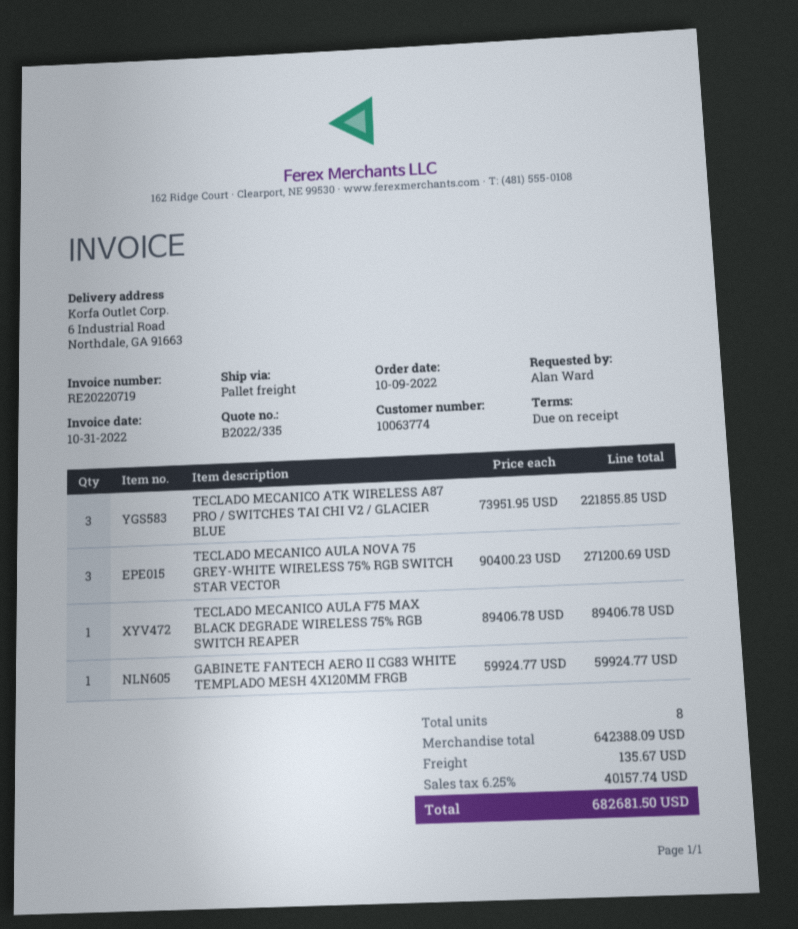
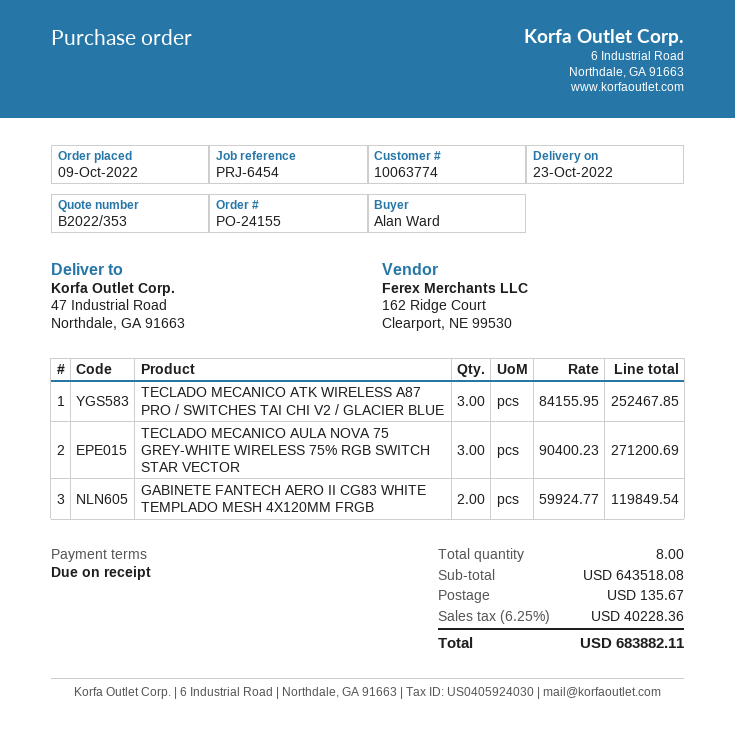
quote number: B2022/335 -> B2022/353
ship to: 6 Industrial Road, Northdale, GA 91663 -> 47 Industrial Road, Northdale, GA 91663
TECLADO MECANICO ATK WIRELESS A87 PRO / SWITCHES TAI CHI V2 / GLACIER BLUE: 3 x 73951.95 = 221855.85 -> 3 x 84155.95 = 252467.85
TECLADO MECANICO AULA F75 MAX BLACK DEGRADE WIRELESS 75% RGB SWITCH REAPER: 1 x 89406.78 = 89406.78 -> none
GABINETE FANTECH AERO II CG83 WHITE TEMPLADO MESH 4X120MM FRGB: 1 x 59924.77 = 59924.77 -> 2 x 59924.77 = 119849.54
subtotal: 642388.09 -> 643518.08
tax: 6.25% = 40157.74 -> 6.25% = 40228.36
total: 682681.50 -> 683882.11

